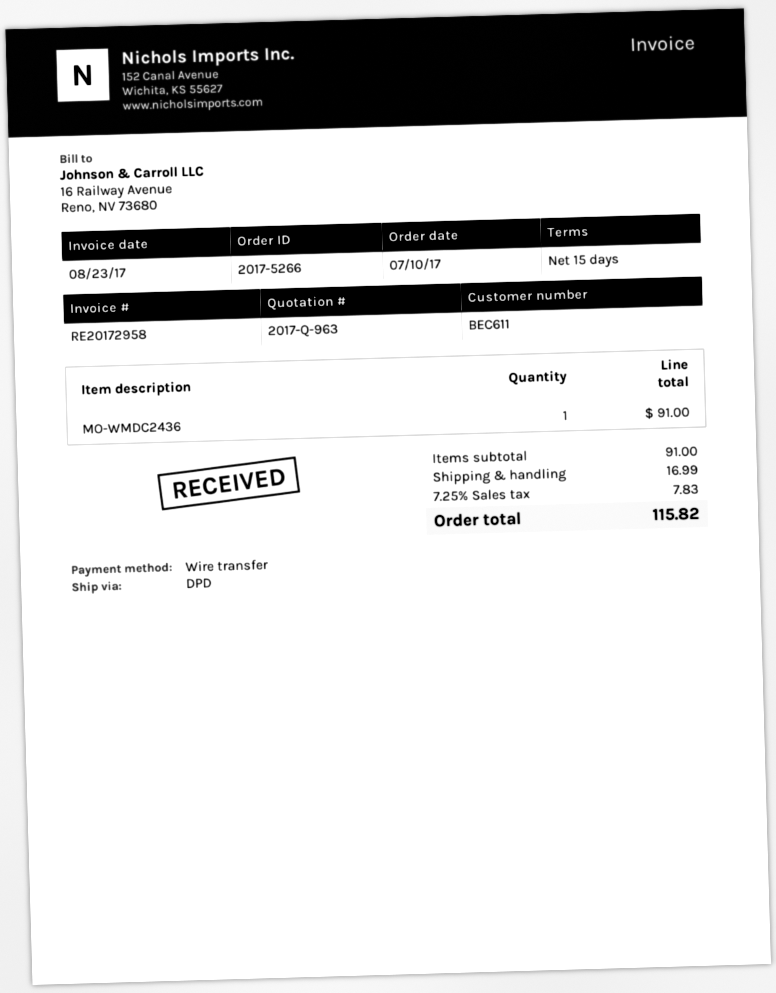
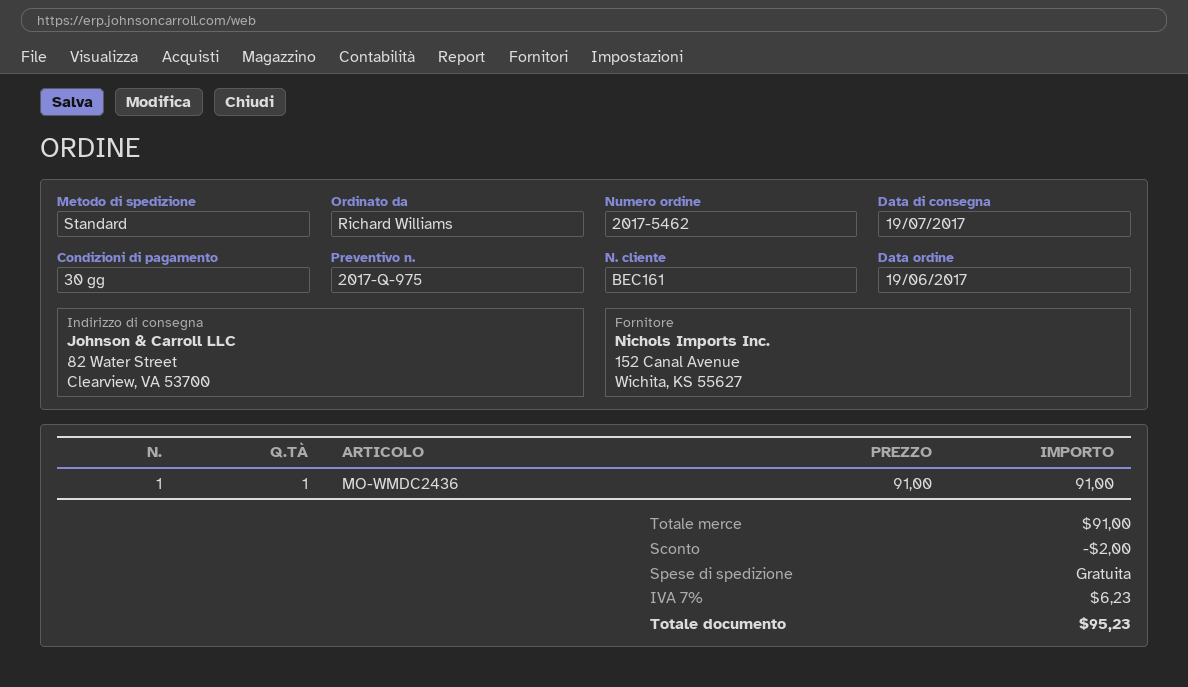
quote number: 2017-Q-963 -> 2017-Q-975
order number: 2017-5266 -> 2017-5462
order date: 2017-07-10 -> 2017-06-19
payment terms: 15 days -> 30 days
customer number: BEC611 -> BEC161
shipping method: DPD -> standard
discount: none -> 2.00
shipping: 16.99 -> 0.00
tax: 7.25% = 7.83 -> 7% = 6.23
total: 115.82 -> 95.23

